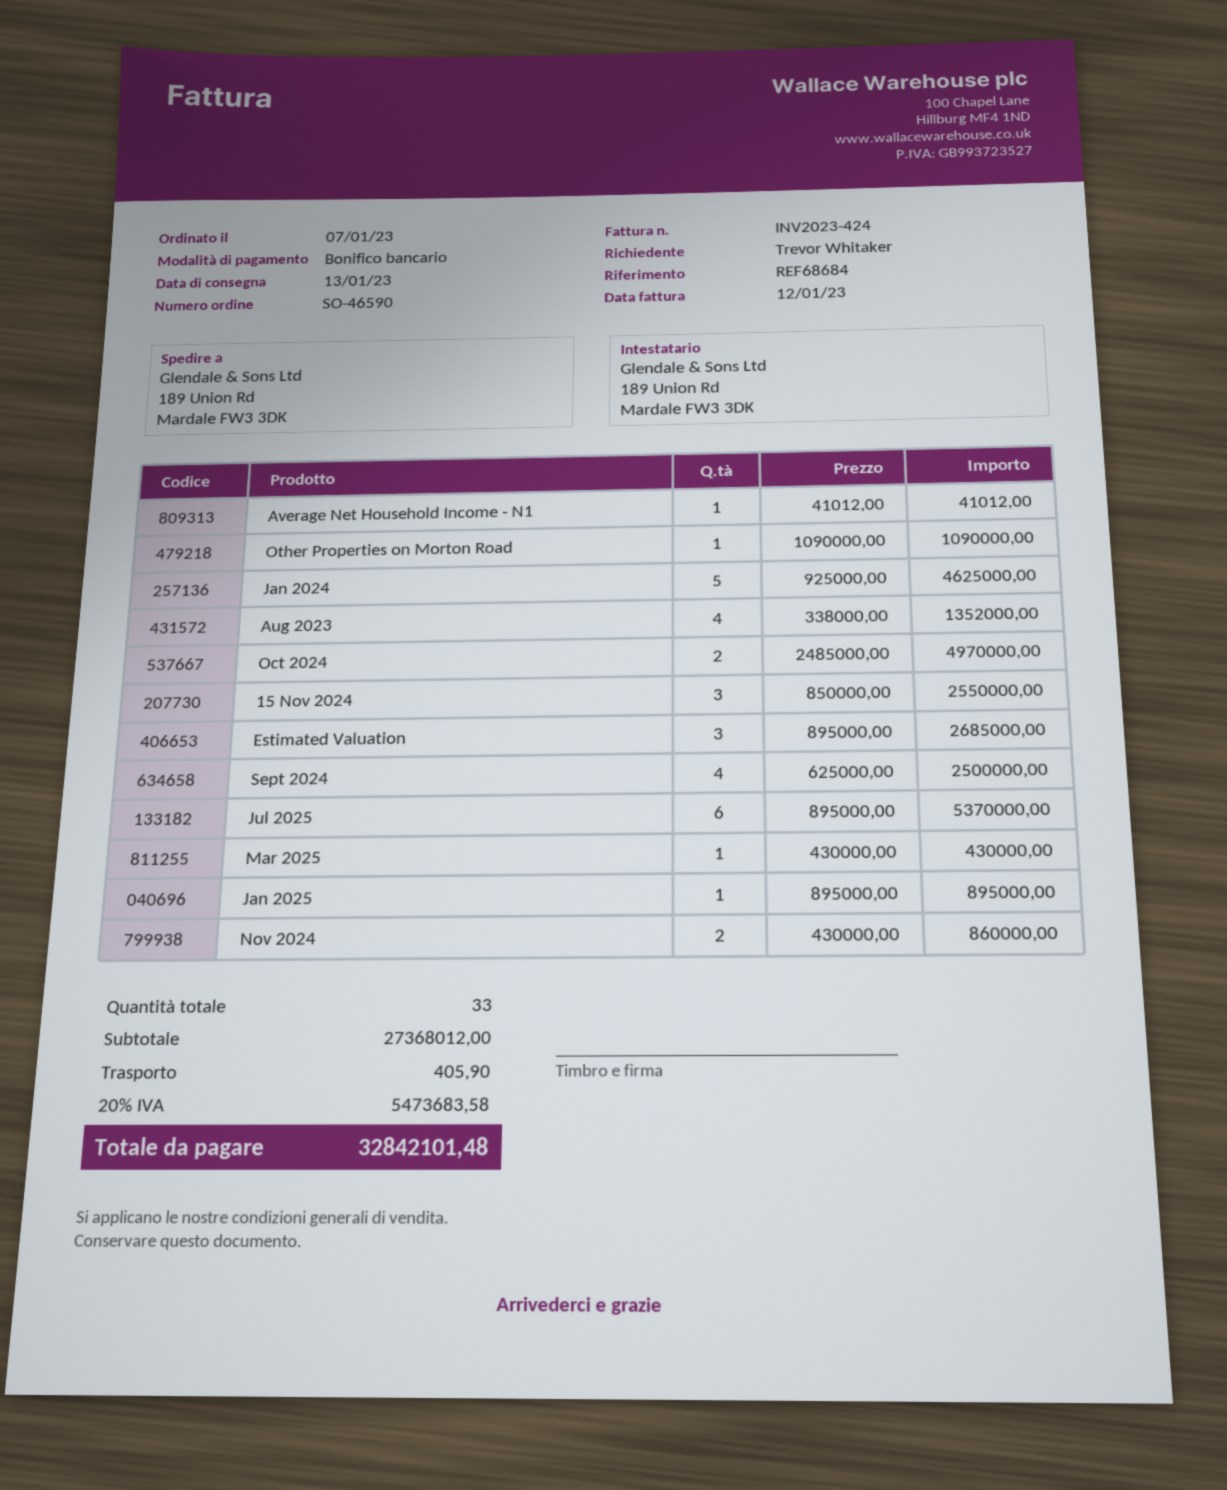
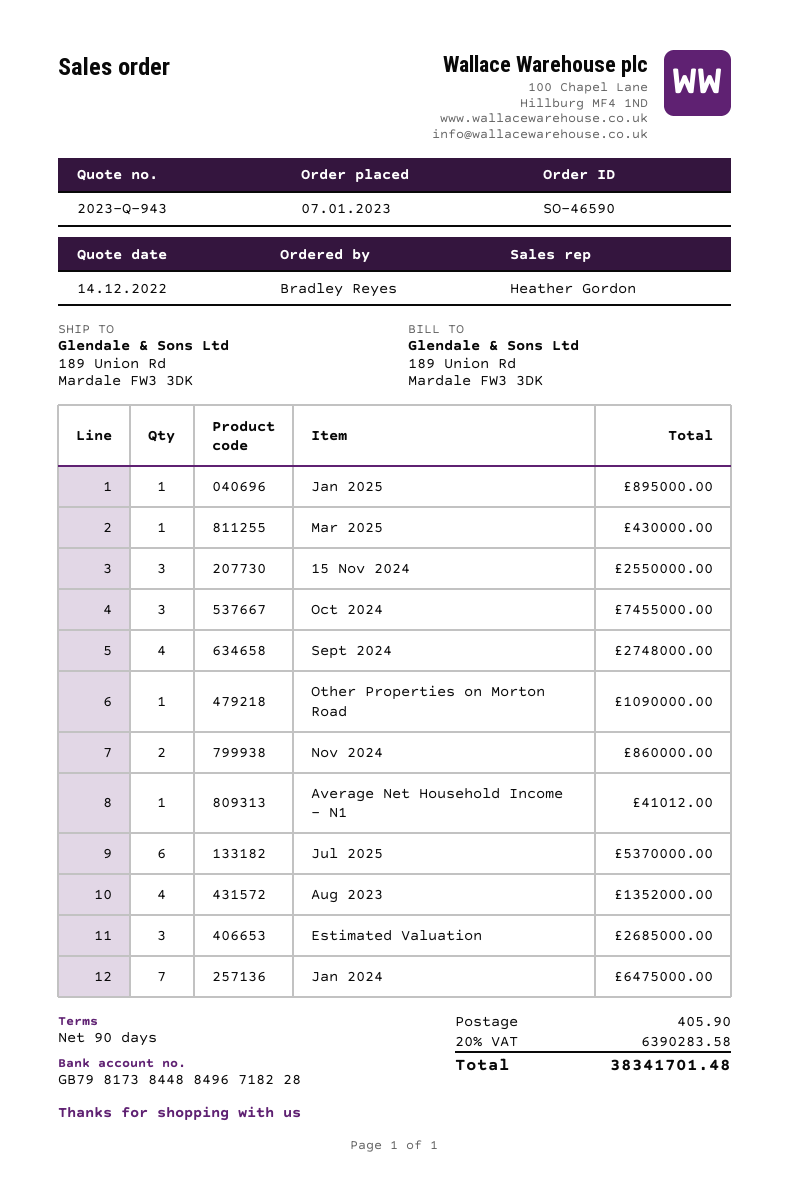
ordered by: Trevor Whitaker -> Bradley Reyes
Jan 2024: 5 for 4625000.00 -> 7 for 6475000.00
Oct 2024: 2 for 4970000.00 -> 3 for 7455000.00
Sept 2024: 4 for 2500000.00 -> 4 for 2748000.00
tax: 20% = 5473683.58 -> 20% = 6390283.58
total: 32842101.48 -> 38341701.48

